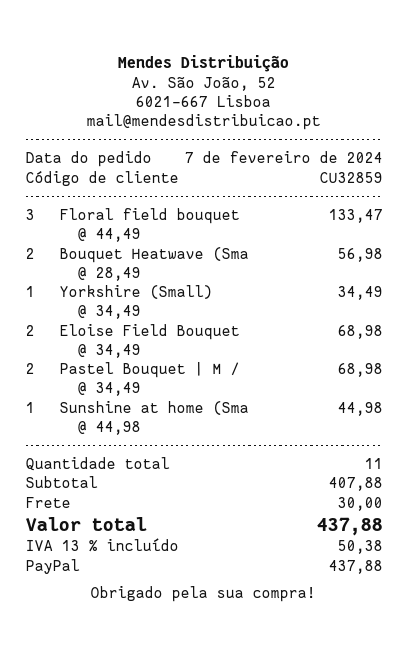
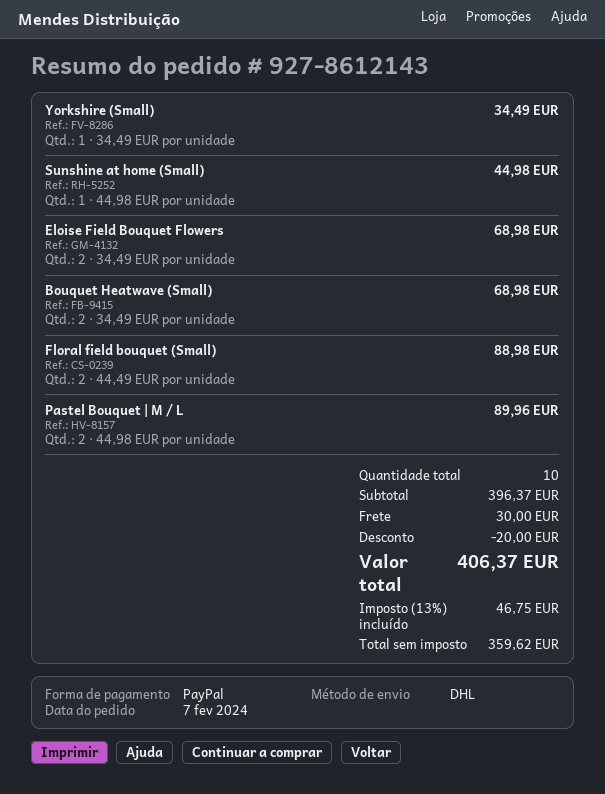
Floral field bouquet: 3 x 44.49 = 133.47 -> 2 x 44.49 = 88.98
Bouquet Heatwave (Sma: 2 x 28.49 = 56.98 -> 2 x 34.49 = 68.98
Pastel Bouquet | M /: 2 x 34.49 = 68.98 -> 2 x 44.98 = 89.96
total quantity: 11 -> 10
subtotal: 407.88 -> 396.37
discount: none -> 20.00
tax: 13% = 50.38 -> 13% = 46.75
total: 437.88 -> 406.37

